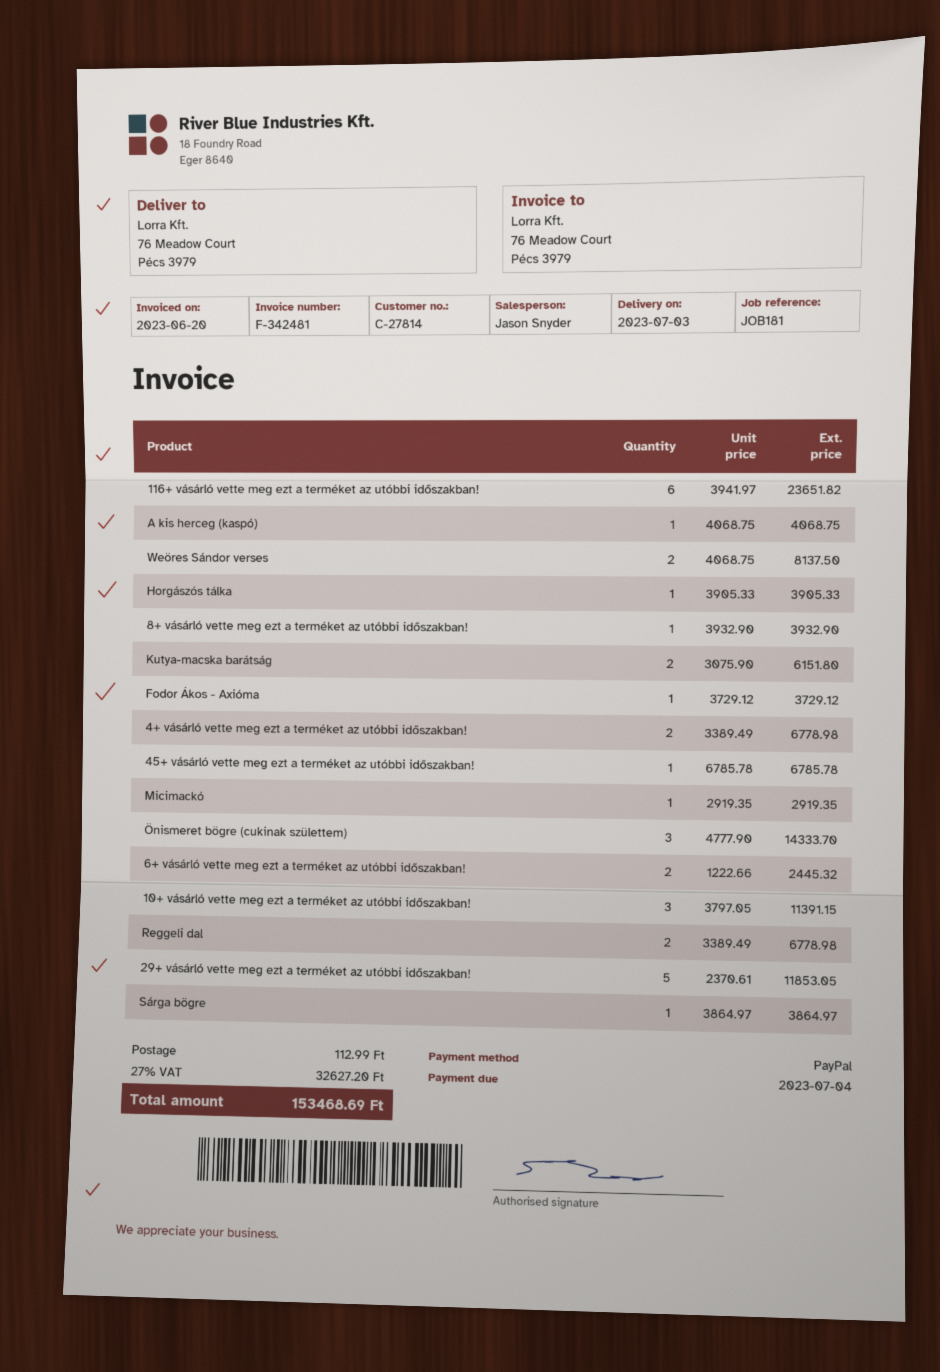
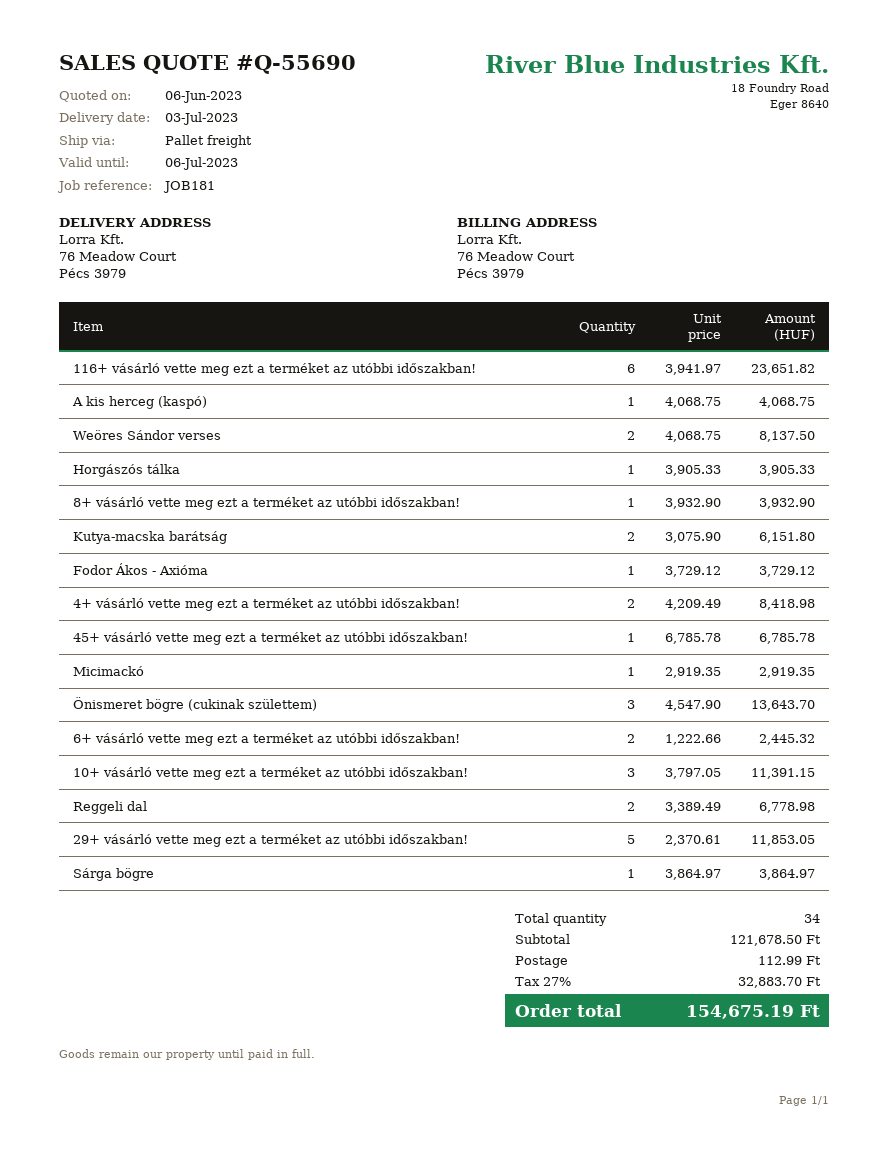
4+ vásárló vette meg ezt a terméket az utóbbi időszakban!: 2 x 3389.49 = 6778.98 -> 2 x 4209.49 = 8418.98
Önismeret bögre (cukinak születtem): 3 x 4777.90 = 14333.70 -> 3 x 4547.90 = 13643.70
tax: 27% = 32627.20 -> 27% = 32883.70
total: 153468.69 -> 154675.19

